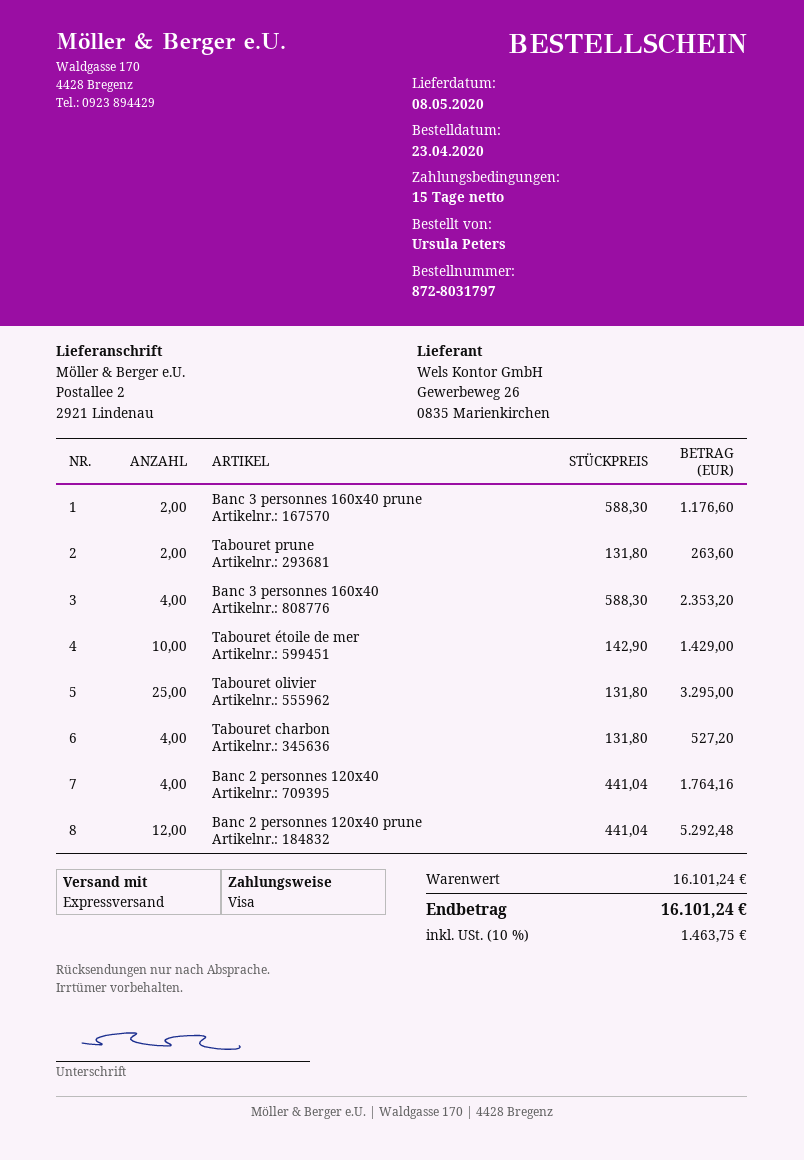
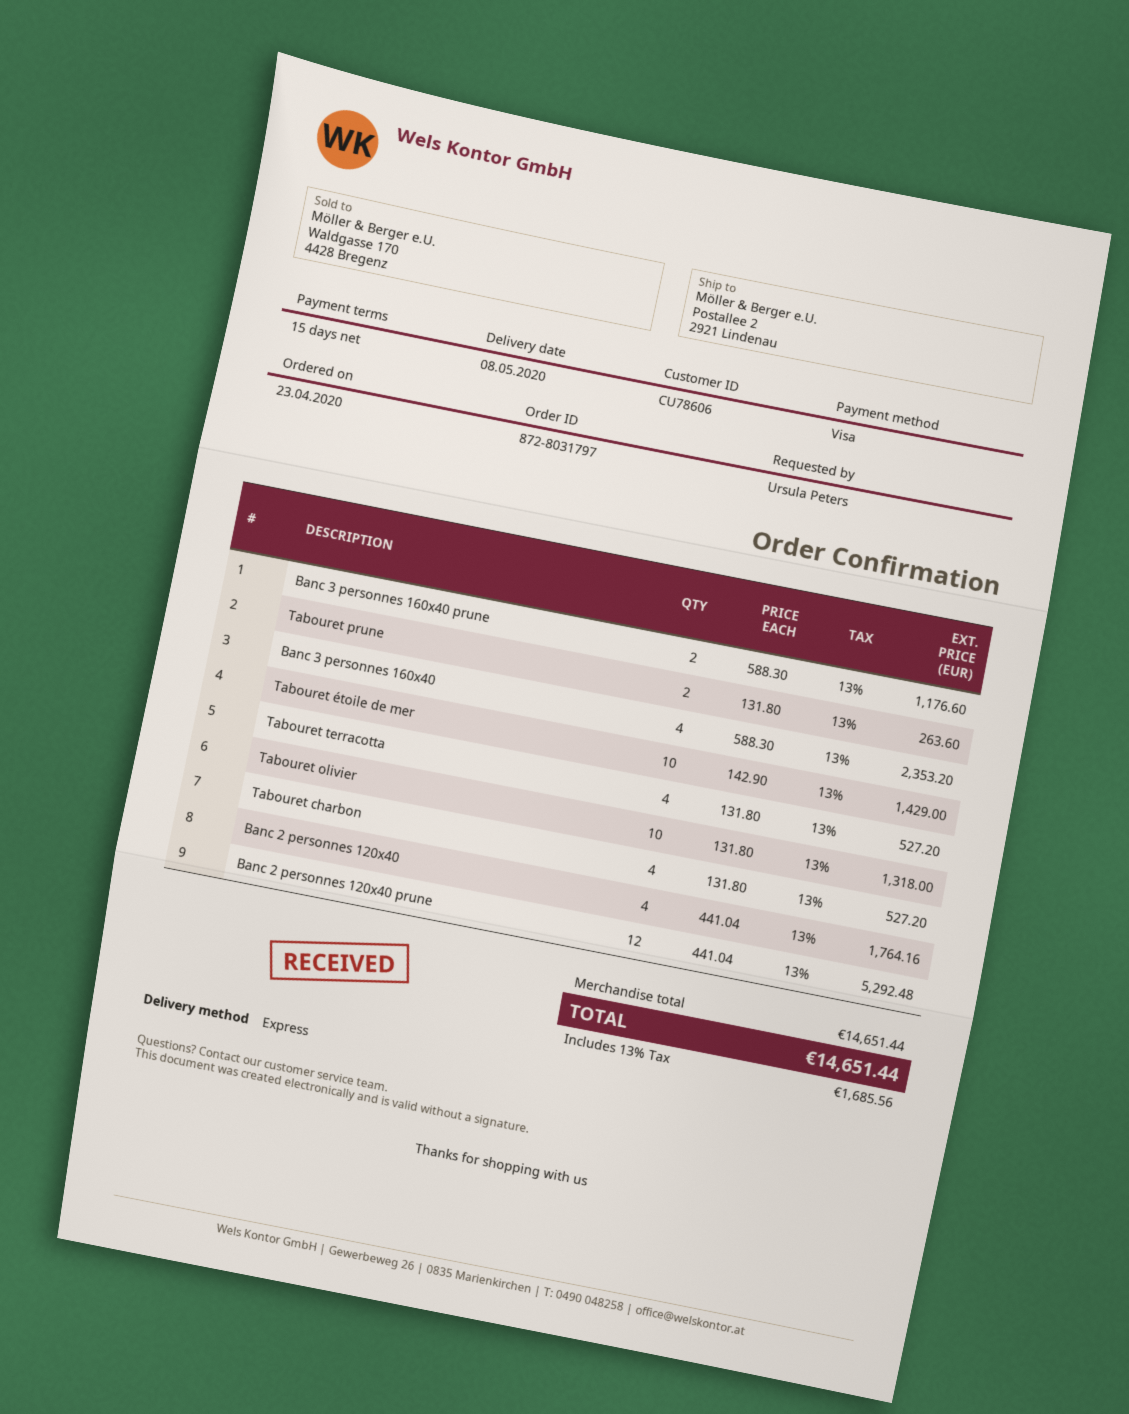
Tabouret olivier: 25 x 131.80 = 3295.00 -> 10 x 131.80 = 1318.00
Tabouret terracotta: none -> 4 x 131.80 = 527.20
subtotal: 16101.24 -> 14651.44
tax: 10% = 1463.75 -> 13% = 1685.56
total: 16101.24 -> 14651.44

